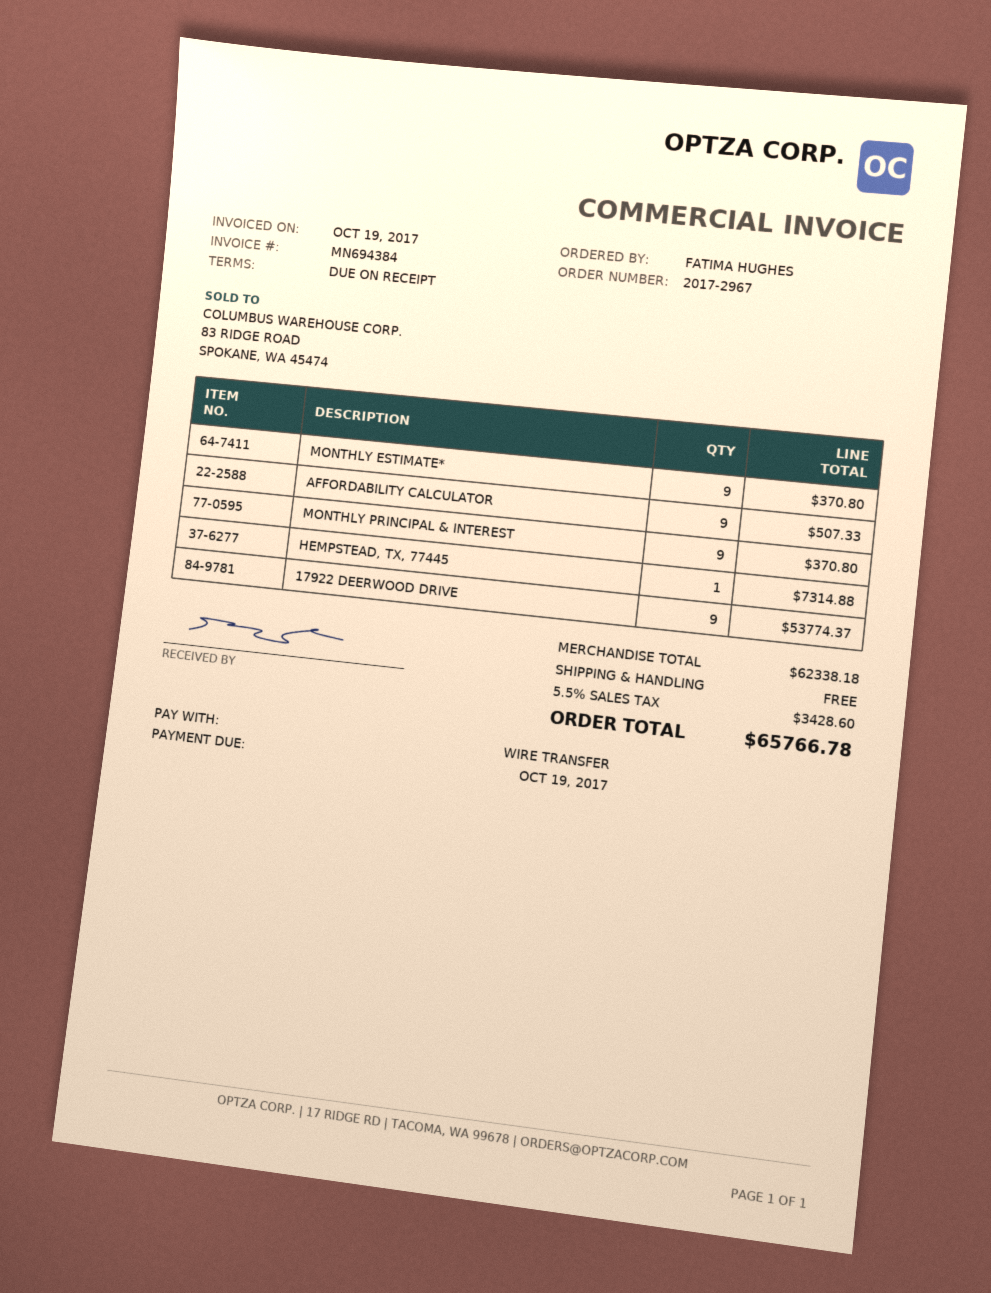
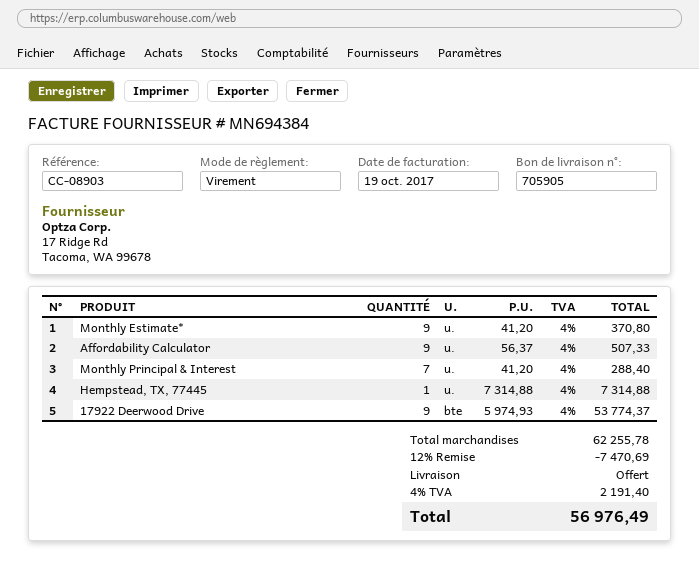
MONTHLY PRINCIPAL & INTEREST: 9 for 370.80 -> 7 for 288.40
subtotal: 62338.18 -> 62255.78
discount: none -> 12% = 7470.69
tax: 5.5% = 3428.60 -> 4% = 2191.40
total: 65766.78 -> 56976.49

